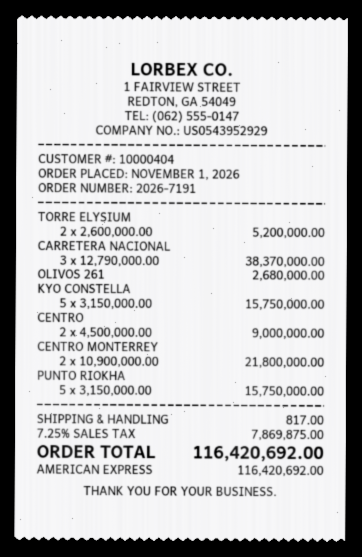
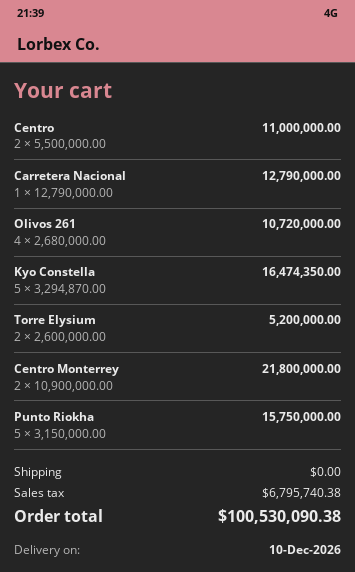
CARRETERA NACIONAL: 3 x 12790000.00 = 38370000.00 -> 1 x 12790000.00 = 12790000.00
OLIVOS 261: 1 x 2680000.00 = 2680000.00 -> 4 x 2680000.00 = 10720000.00
KYO CONSTELLA: 5 x 3150000.00 = 15750000.00 -> 5 x 3294870.00 = 16474350.00
CENTRO: 2 x 4500000.00 = 9000000.00 -> 2 x 5500000.00 = 11000000.00
shipping: 817.00 -> 0.00
tax: 7869875.00 -> 6795740.38
total: 116420692.00 -> 100530090.38

